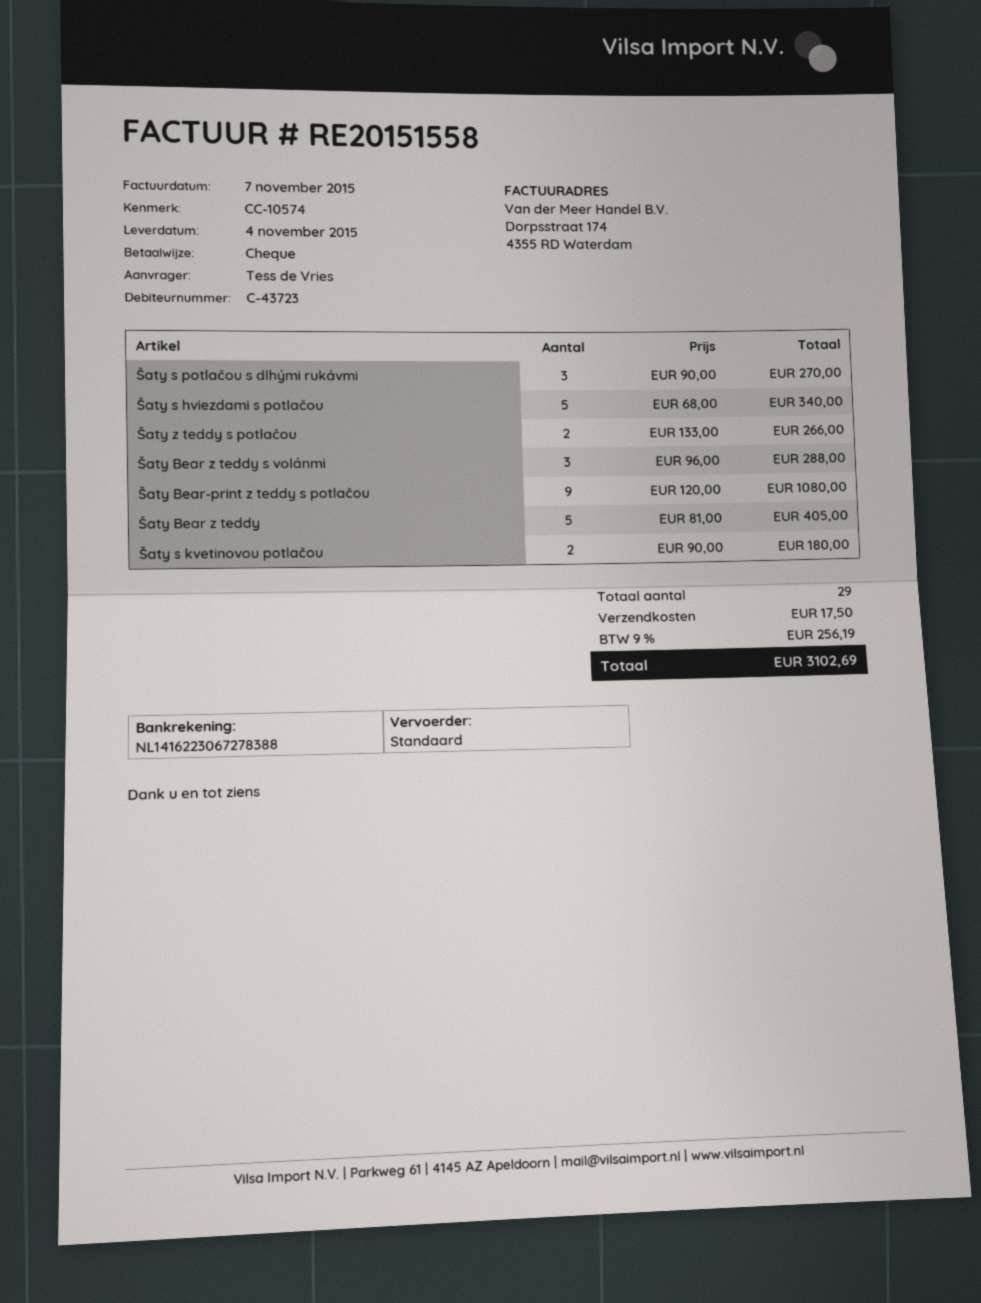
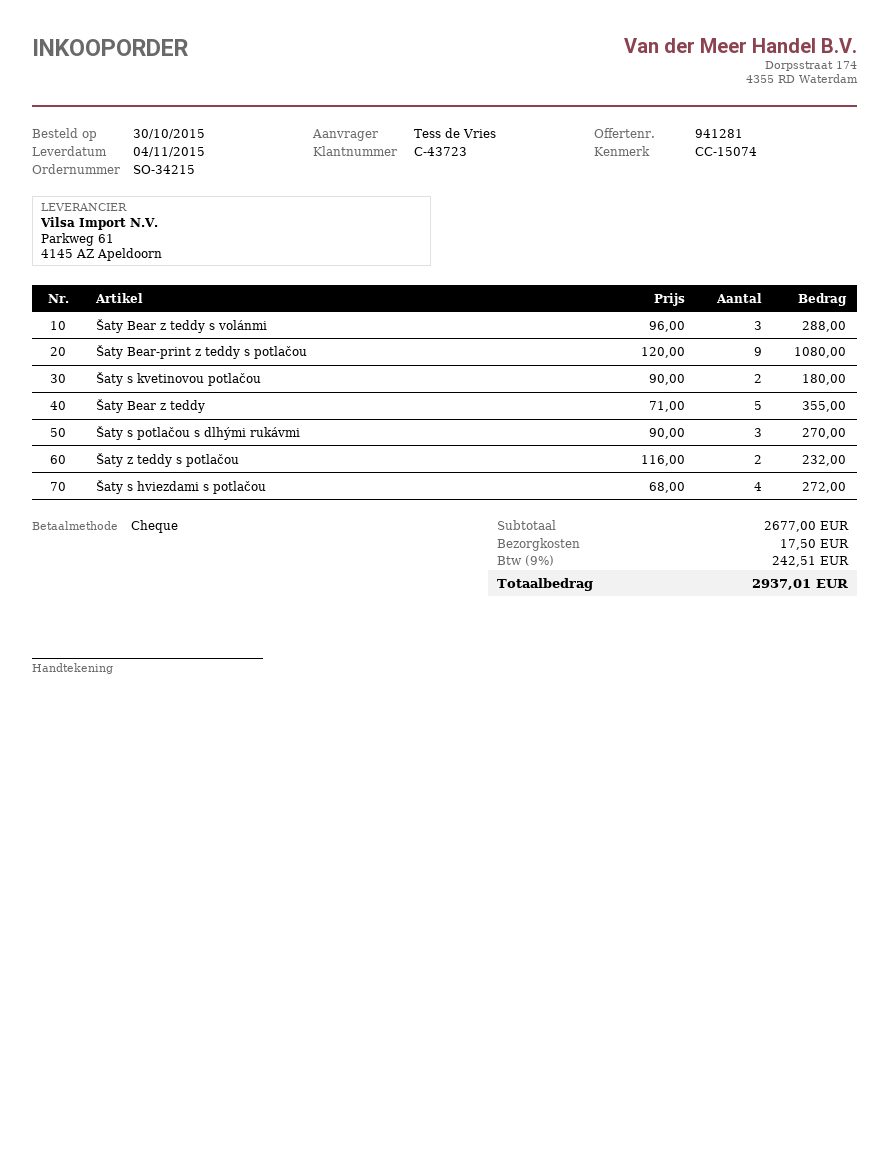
reference: CC-10574 -> CC-15074
Šaty s hviezdami s potlačou: 5 x 68.00 = 340.00 -> 4 x 68.00 = 272.00
Šaty z teddy s potlačou: 2 x 133.00 = 266.00 -> 2 x 116.00 = 232.00
Šaty Bear z teddy: 5 x 81.00 = 405.00 -> 5 x 71.00 = 355.00
tax: 9% = 256.19 -> 9% = 242.51
total: 3102.69 -> 2937.01

